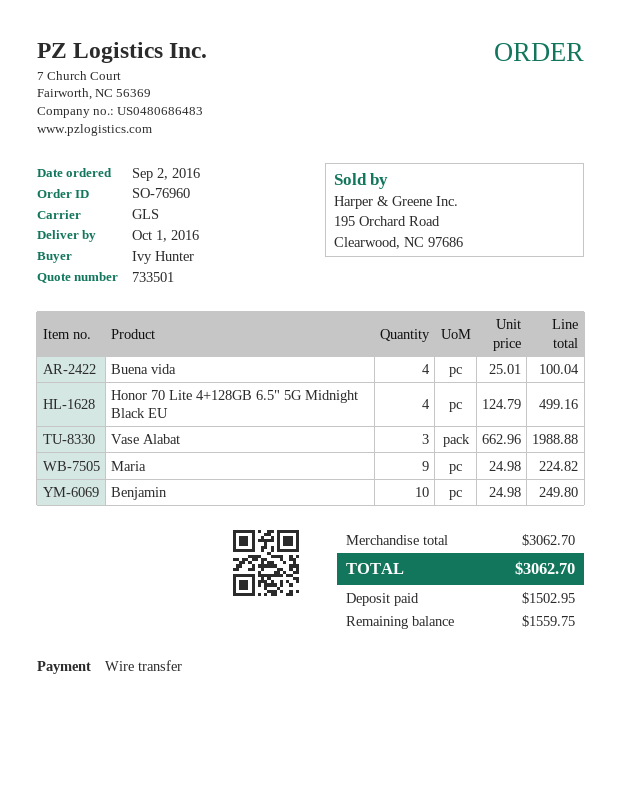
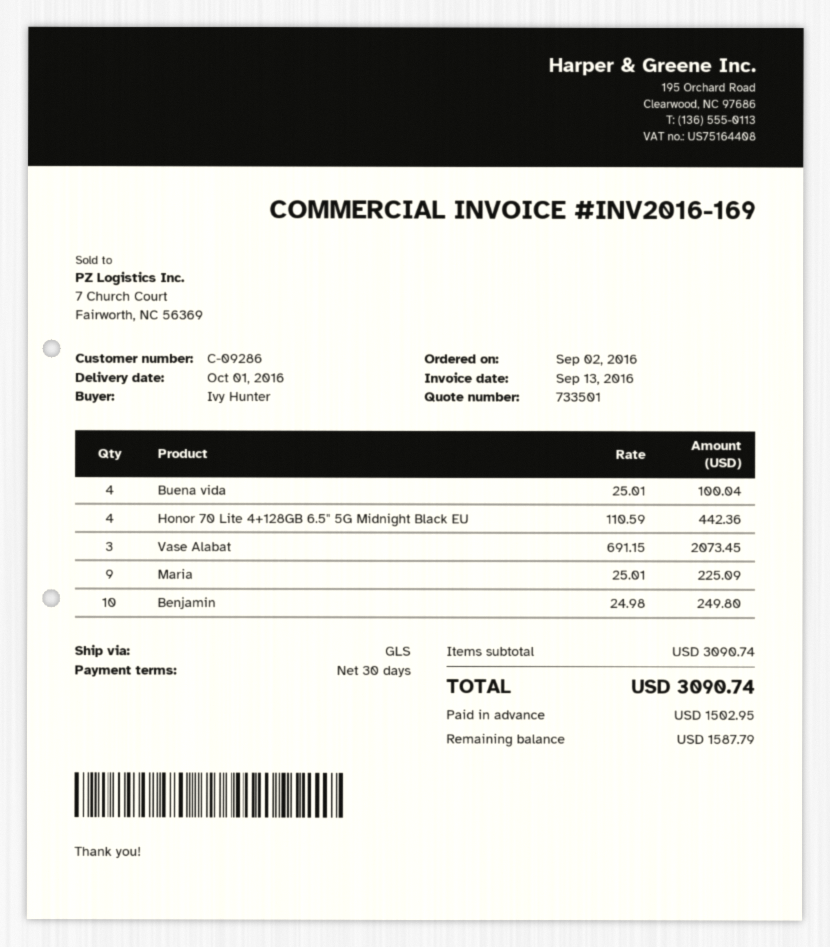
Honor 70 Lite 4+128GB 6.5" 5G Midnight Black EU: 4 x 124.79 = 499.16 -> 4 x 110.59 = 442.36
Vase Alabat: 3 x 662.96 = 1988.88 -> 3 x 691.15 = 2073.45
Maria: 9 x 24.98 = 224.82 -> 9 x 25.01 = 225.09
subtotal: 3062.70 -> 3090.74
total: 3062.70 -> 3090.74
balance: 1559.75 -> 1587.79

